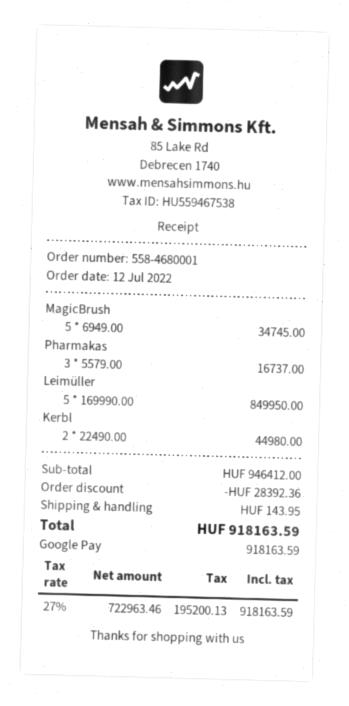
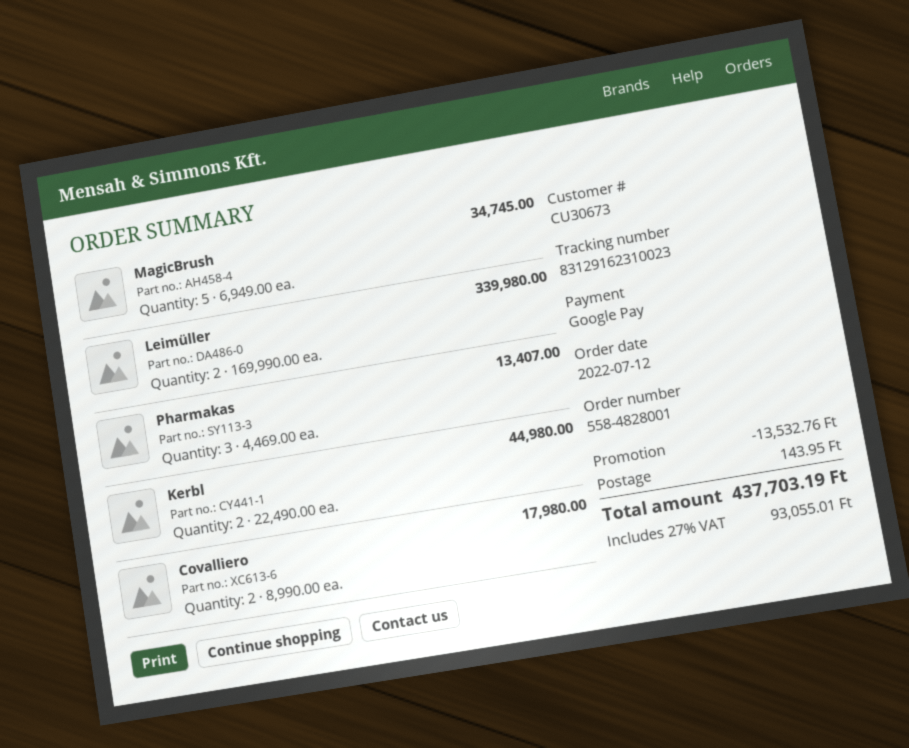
order number: 558-4680001 -> 558-4828001
Pharmakas: 3 x 5579.00 = 16737.00 -> 3 x 4469.00 = 13407.00
Leimüller: 5 x 169990.00 = 849950.00 -> 2 x 169990.00 = 339980.00
Covalliero: none -> 2 x 8990.00 = 17980.00
discount: 28392.36 -> 13532.76
tax: 27% = 195200.13 -> 27% = 93055.01
total: 918163.59 -> 437703.19

